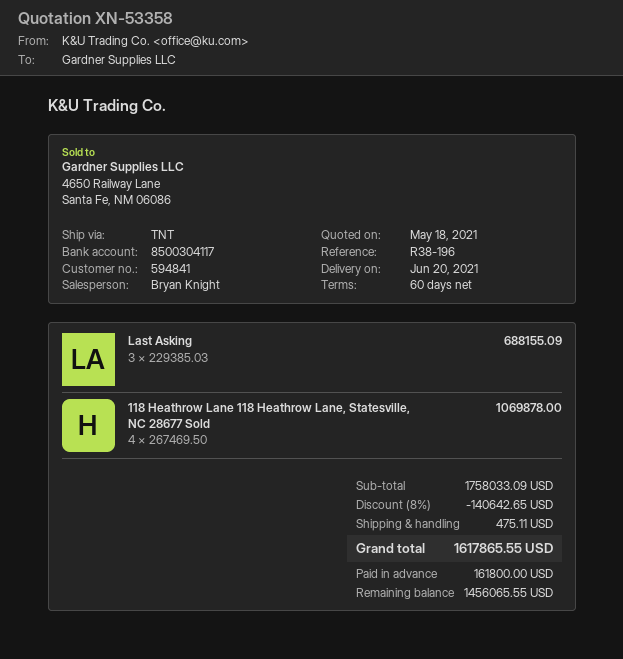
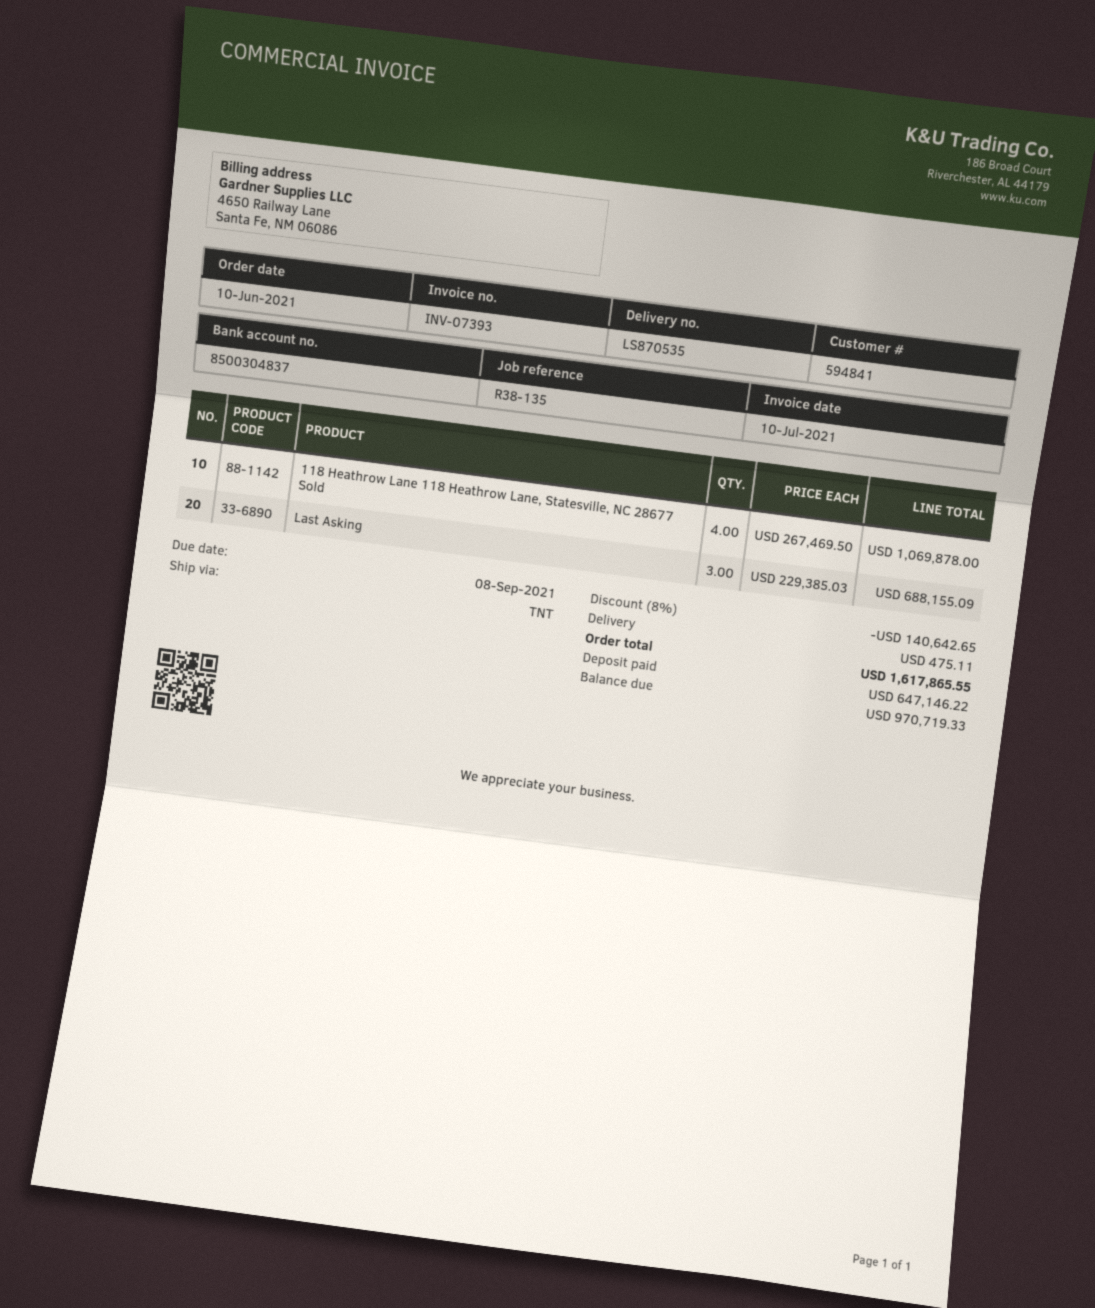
reference: R38-196 -> R38-135
bank account: 8500304117 -> 8500304837
deposit: 161800.00 -> 647146.22
balance: 1456065.55 -> 970719.33

